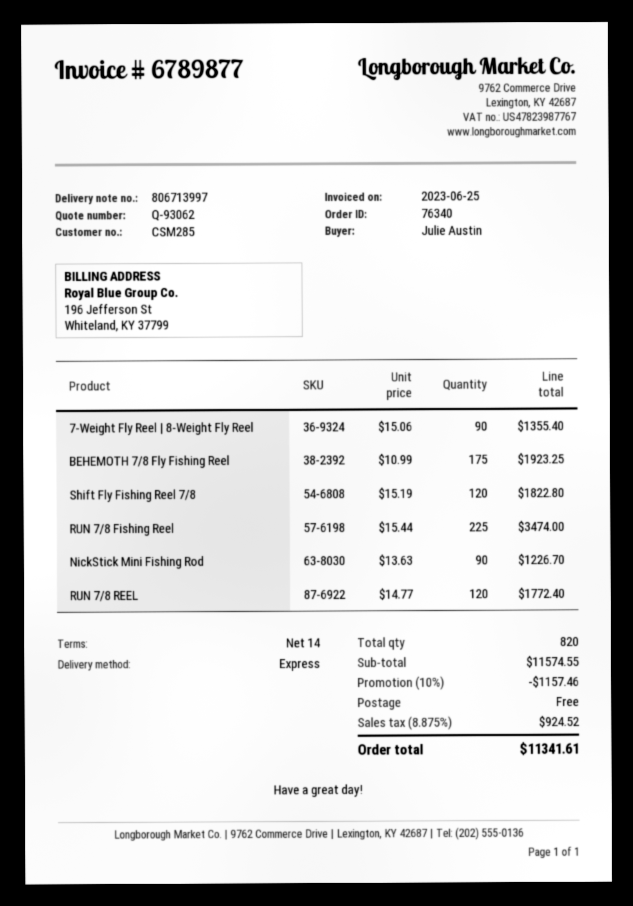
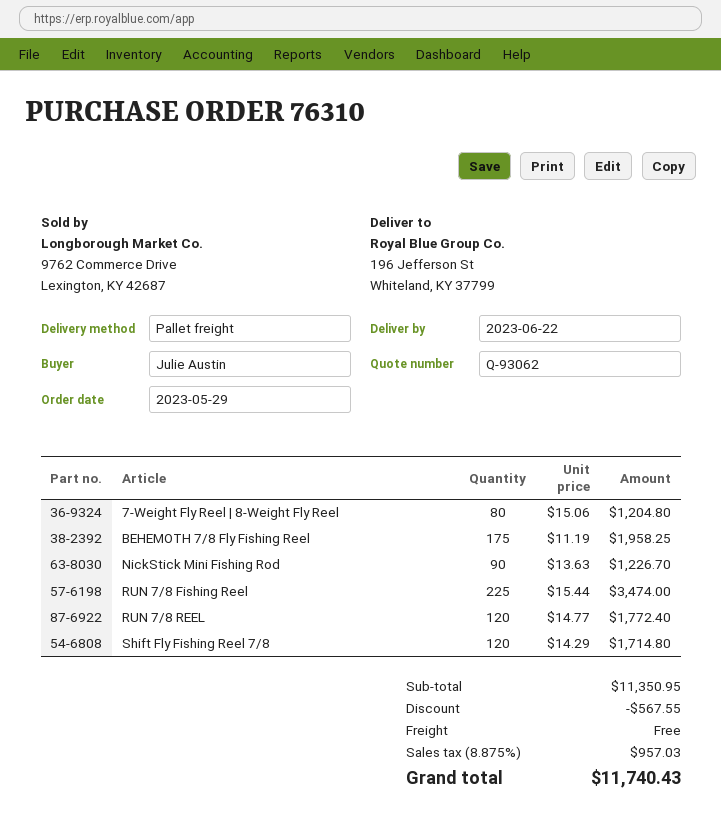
order number: 76340 -> 76310
shipping method: express -> pallet freight
7-Weight Fly Reel | 8-Weight Fly Reel: 90 x 15.06 = 1355.40 -> 80 x 15.06 = 1204.80
BEHEMOTH 7/8 Fly Fishing Reel: 175 x 10.99 = 1923.25 -> 175 x 11.19 = 1958.25
Shift Fly Fishing Reel 7/8: 120 x 15.19 = 1822.80 -> 120 x 14.29 = 1714.80
subtotal: 11574.55 -> 11350.95
discount: 1157.46 -> 567.55
tax: 8.875% = 924.52 -> 8.875% = 957.03
total: 11341.61 -> 11740.43

